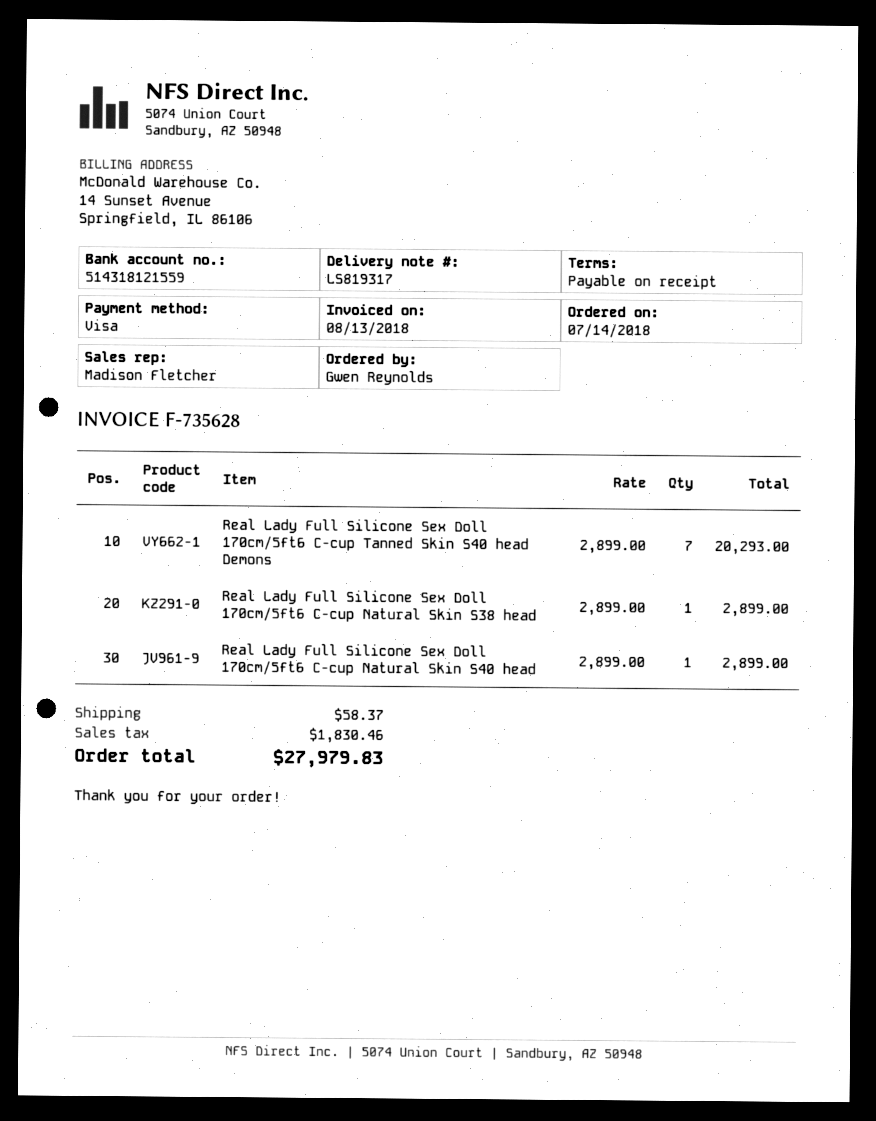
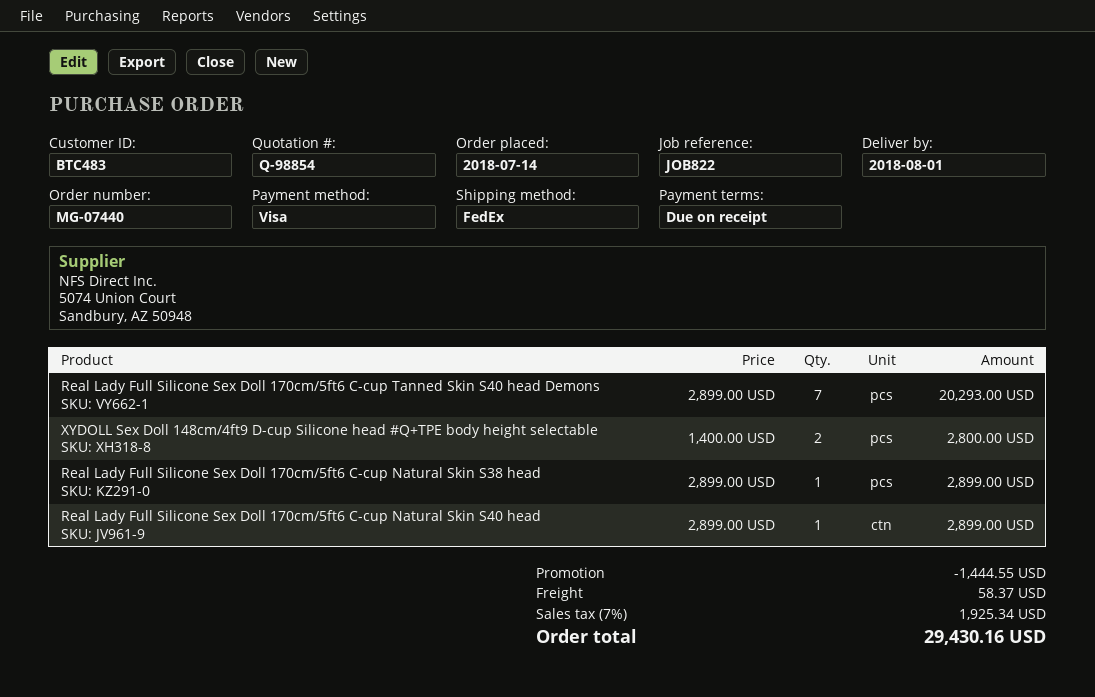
XYDOLL Sex Doll 148cm/4ft9 D-cup Silicone head #Q+TPE body height selectable: none -> 2 x 1400.00 = 2800.00
discount: none -> 1444.55
tax: 1830.46 -> 1925.34
total: 27979.83 -> 29430.16

